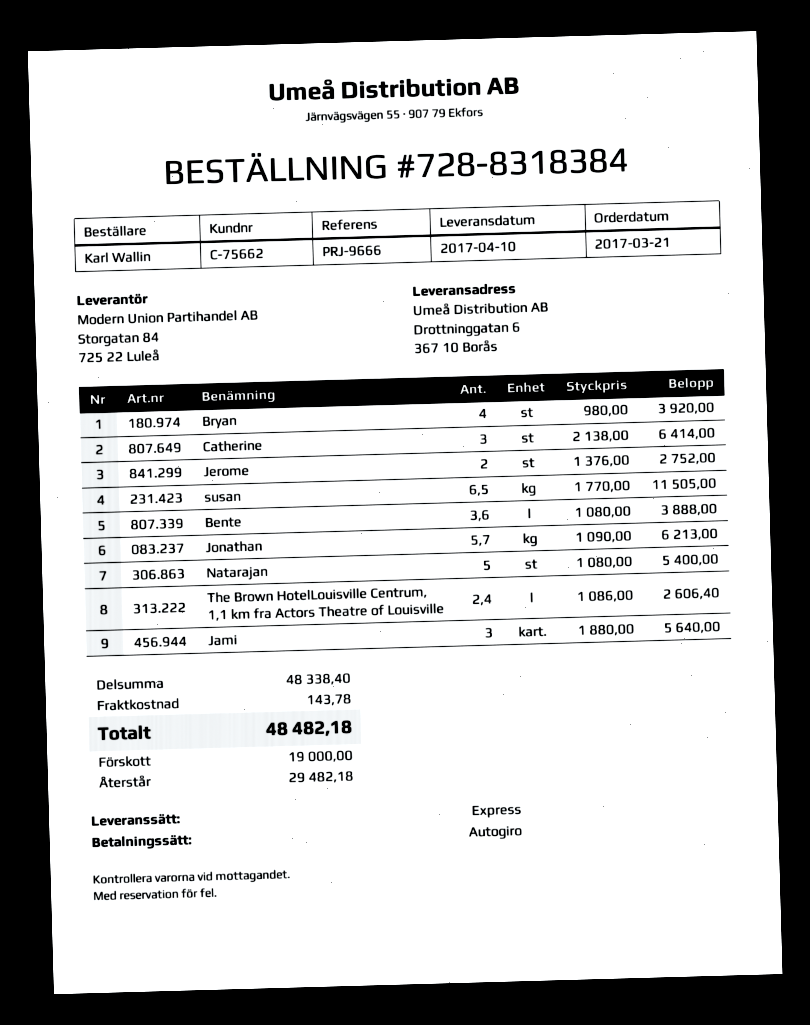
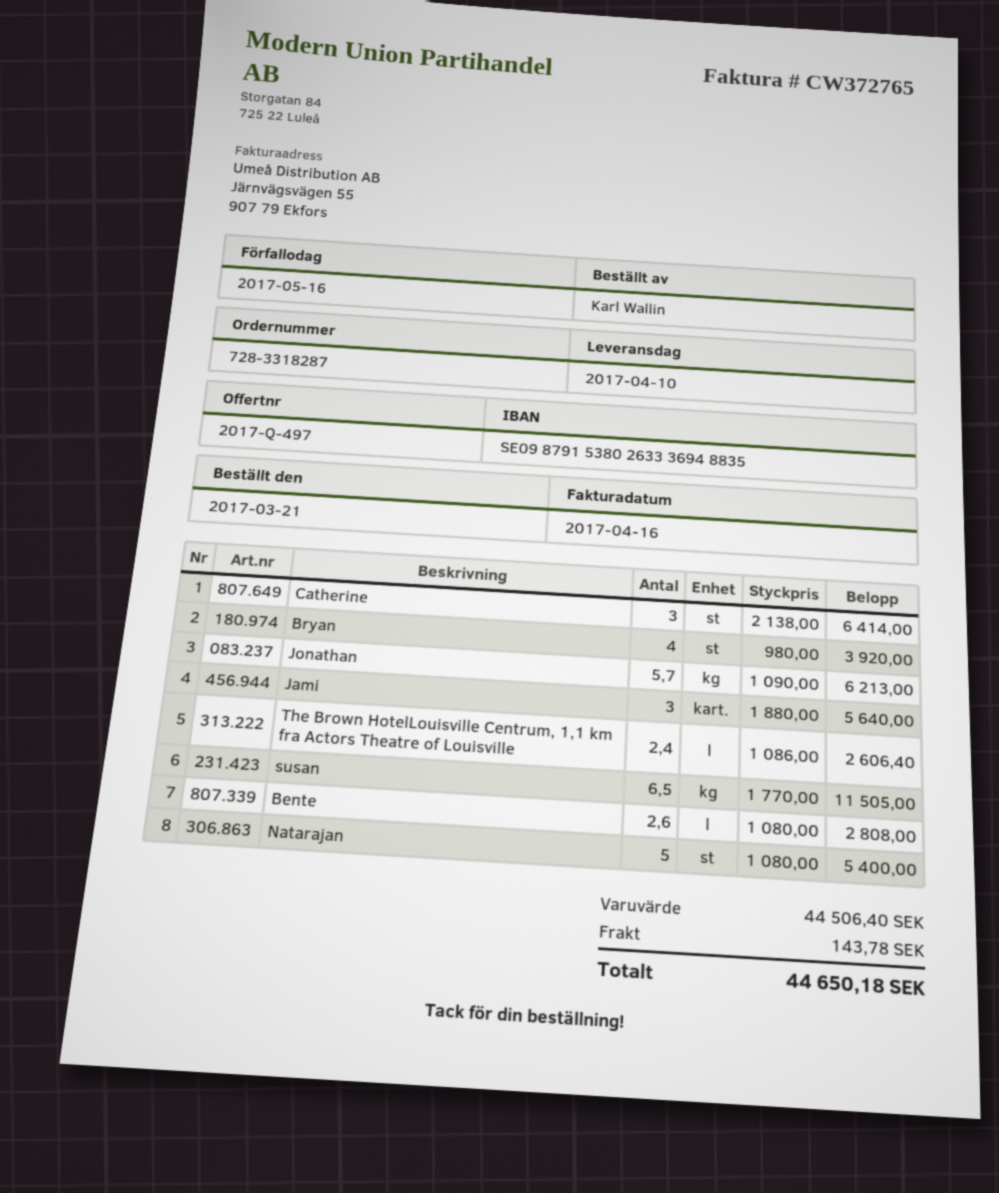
order number: 728-8318384 -> 728-3318287
Jerome: 2 x 1376.00 = 2752.00 -> none
Bente: 3.6 x 1080.00 = 3888.00 -> 2.6 x 1080.00 = 2808.00
subtotal: 48338.40 -> 44506.40
total: 48482.18 -> 44650.18

